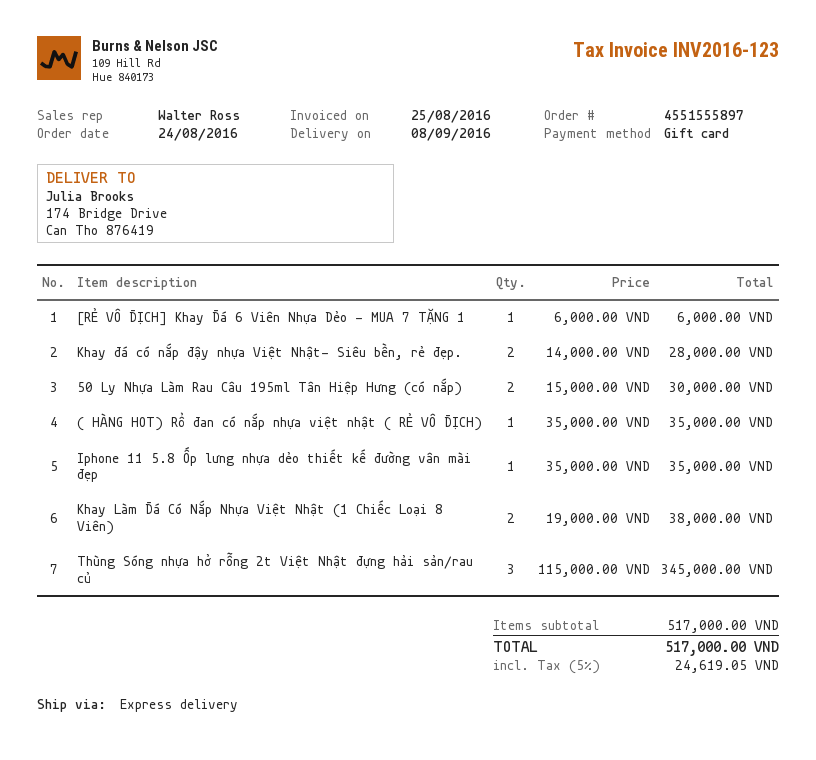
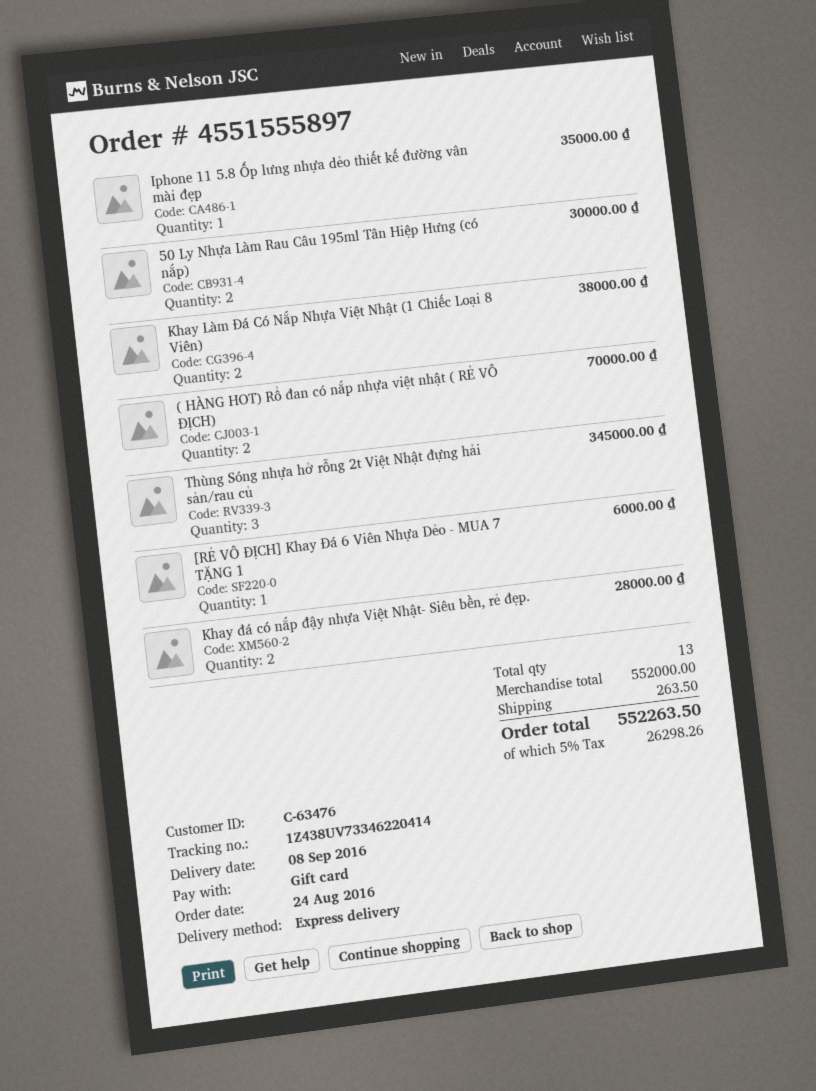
( HÀNG HOT) Rổ đan có nắp nhựa việt nhật ( RẺ VÔ ĐỊCH): 1 for 35000.00 -> 2 for 70000.00
subtotal: 517000.00 -> 552000.00
shipping: none -> 263.50
tax: 5% = 24619.05 -> 5% = 26298.26
total: 517000.00 -> 552263.50

